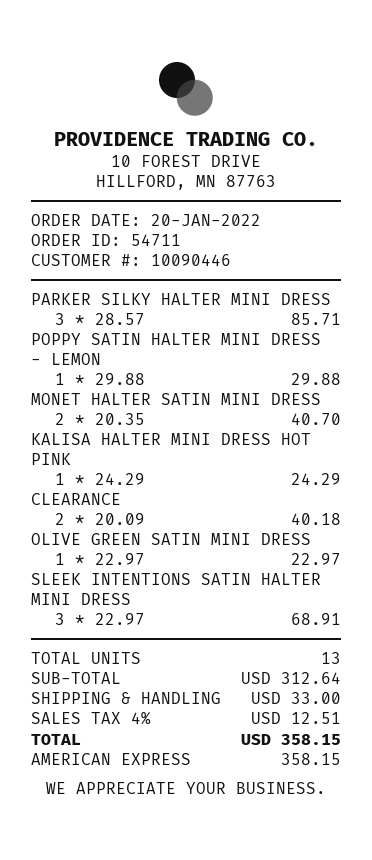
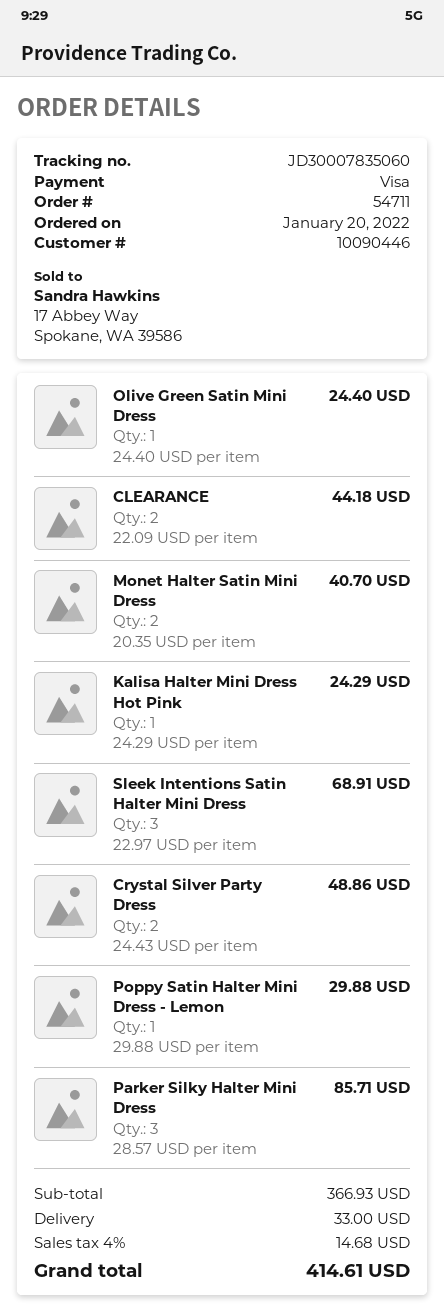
payment method: American Express -> Visa
CLEARANCE: 2 x 20.09 = 40.18 -> 2 x 22.09 = 44.18
OLIVE GREEN SATIN MINI DRESS: 1 x 22.97 = 22.97 -> 1 x 24.40 = 24.40
Crystal Silver Party Dress: none -> 2 x 24.43 = 48.86
subtotal: 312.64 -> 366.93
tax: 4% = 12.51 -> 4% = 14.68
total: 358.15 -> 414.61

